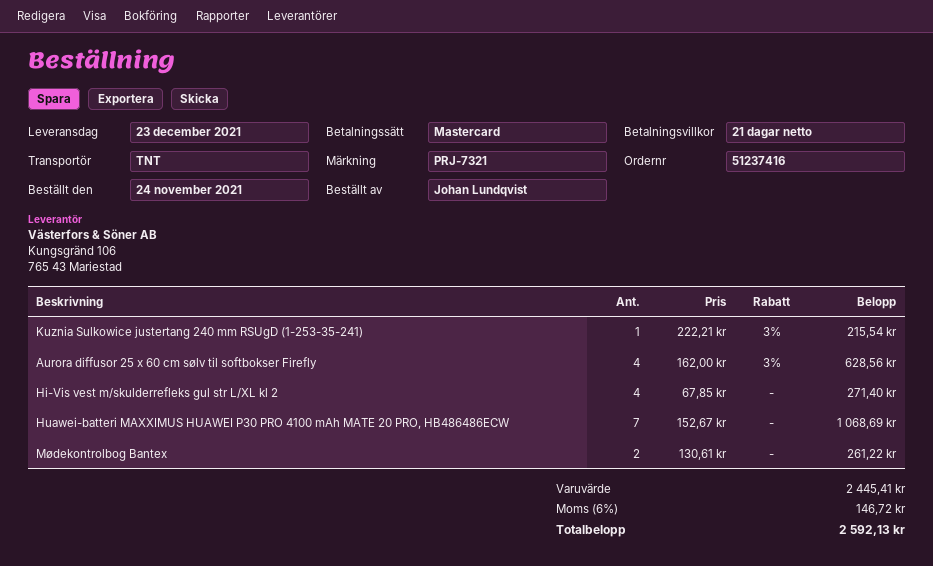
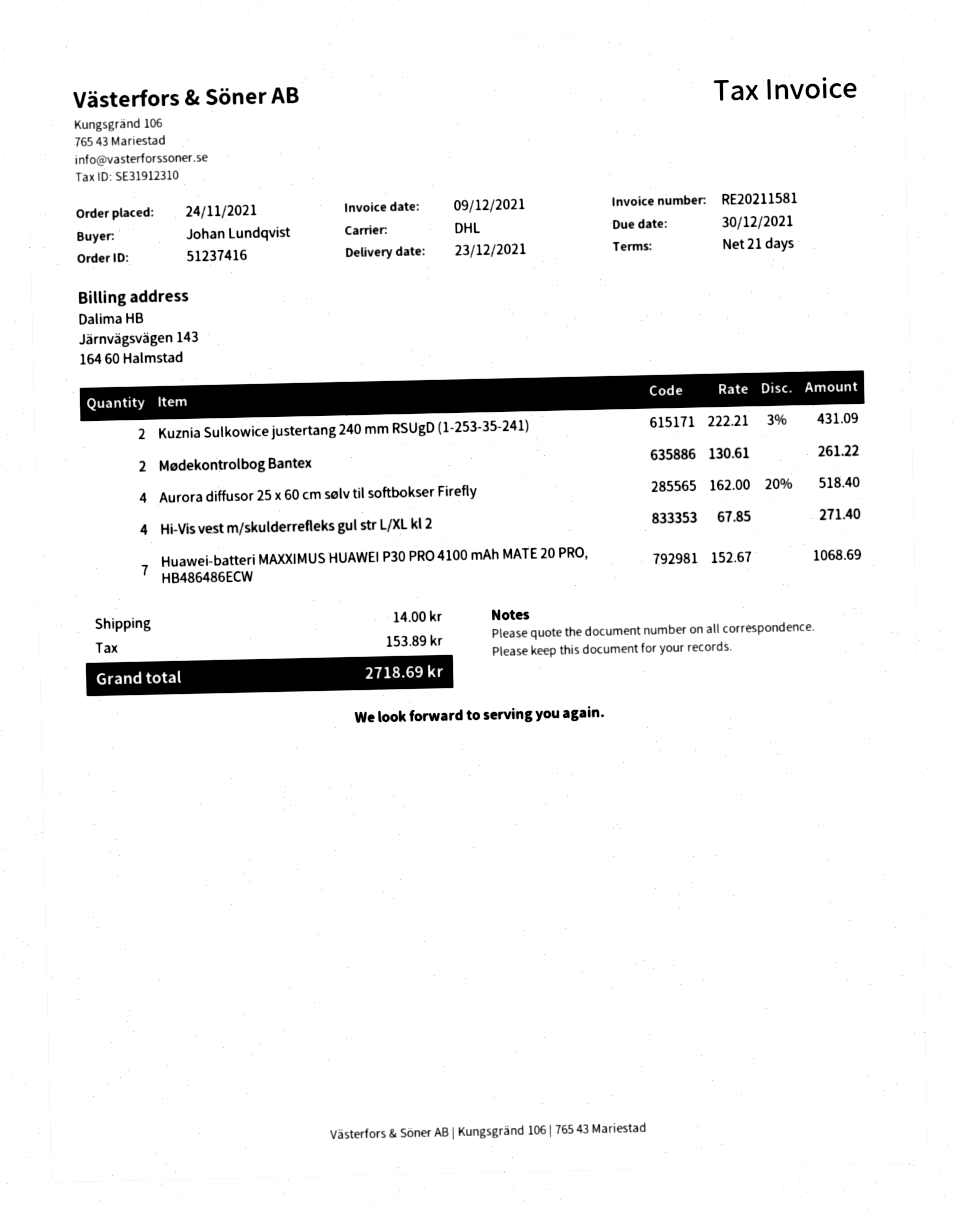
shipping method: TNT -> DHL
Kuznia Sulkowice justertang 240 mm RSUgD (1-253-35-241): 1 x 222.21 - 3% = 215.54 -> 2 x 222.21 - 3% = 431.09
Aurora diffusor 25 x 60 cm sølv til softbokser Firefly: 4 x 162.00 - 3% = 628.56 -> 4 x 162.00 - 20% = 518.40
shipping: none -> 14.00
tax: 146.72 -> 153.89
total: 2592.13 -> 2718.69

